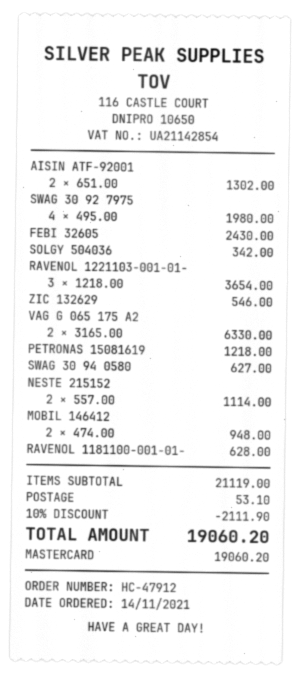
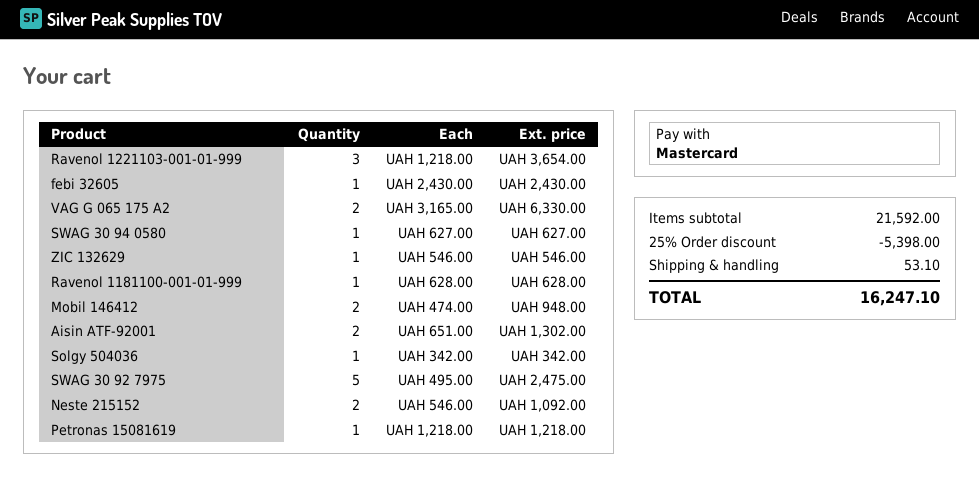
SWAG 30 92 7975: 4 x 495.00 = 1980.00 -> 5 x 495.00 = 2475.00
NESTE 215152: 2 x 557.00 = 1114.00 -> 2 x 546.00 = 1092.00
subtotal: 21119.00 -> 21592.00
discount: 10% = 2111.90 -> 25% = 5398.00
total: 19060.20 -> 16247.10

